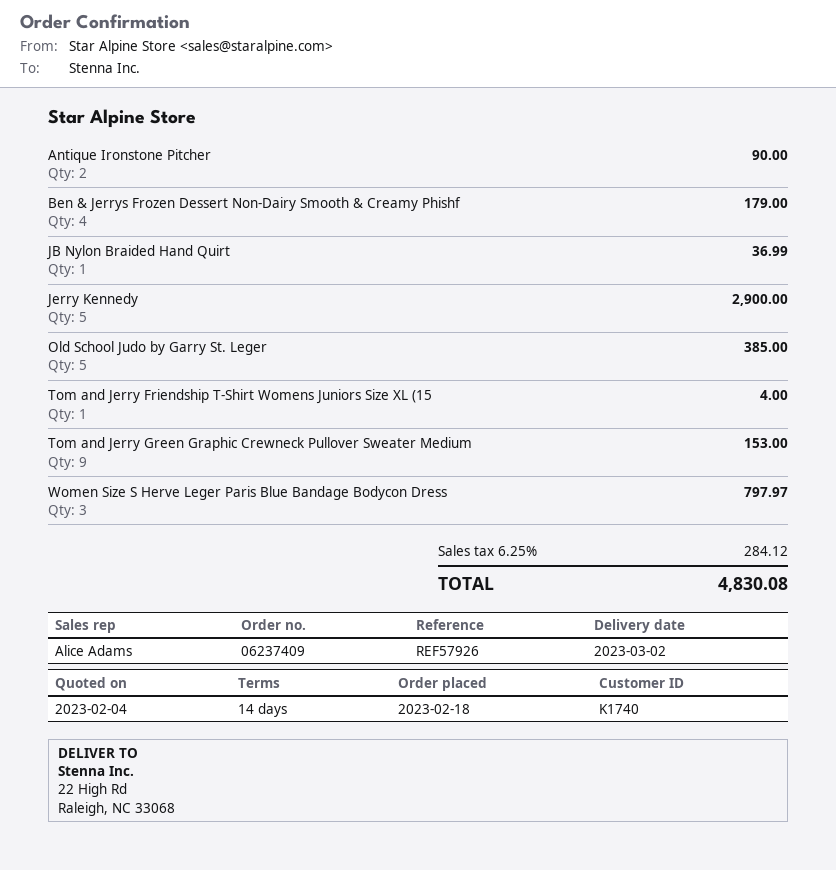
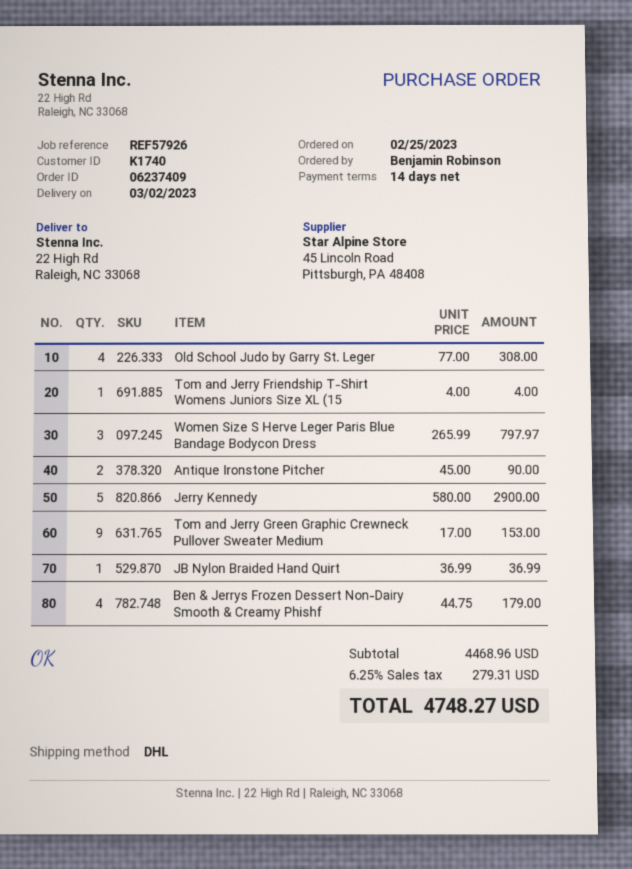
order date: 2023-02-18 -> 2023-02-25
Old School Judo by Garry St. Leger: 5 for 385.00 -> 4 for 308.00
tax: 6.25% = 284.12 -> 6.25% = 279.31
total: 4830.08 -> 4748.27

